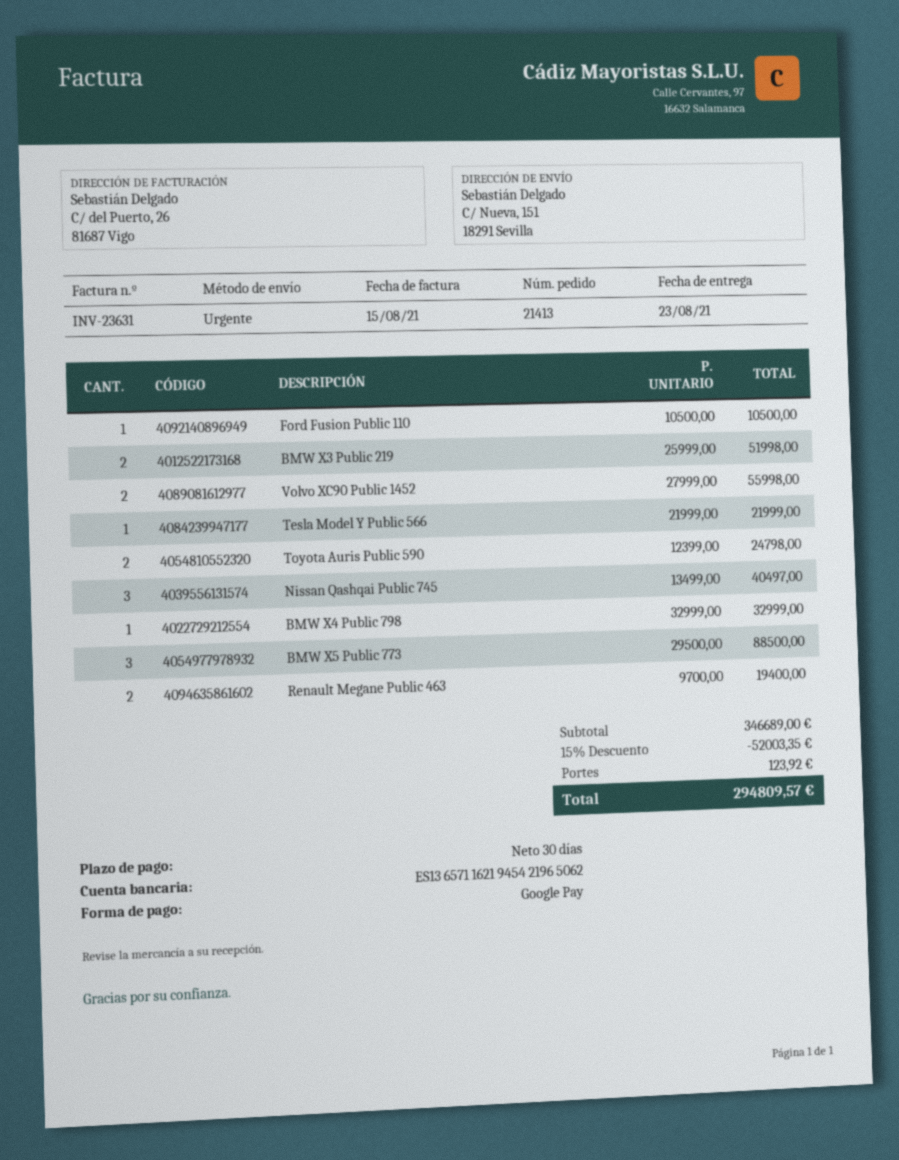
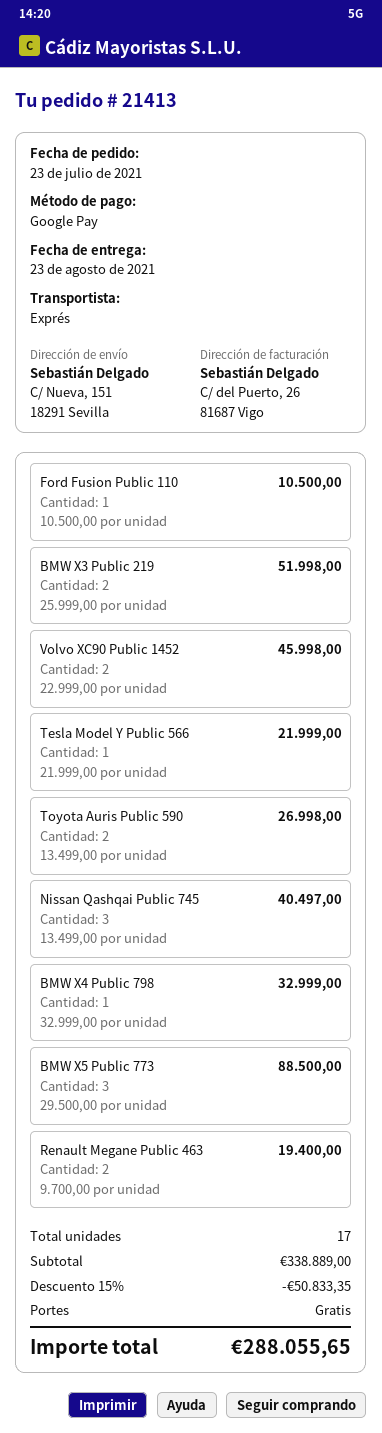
Volvo XC90 Public 1452: 2 x 27999.00 = 55998.00 -> 2 x 22999.00 = 45998.00
Toyota Auris Public 590: 2 x 12399.00 = 24798.00 -> 2 x 13499.00 = 26998.00
subtotal: 346689.00 -> 338889.00
discount: 15% = 52003.35 -> 15% = 50833.35
shipping: 123.92 -> 0.00
total: 294809.57 -> 288055.65

